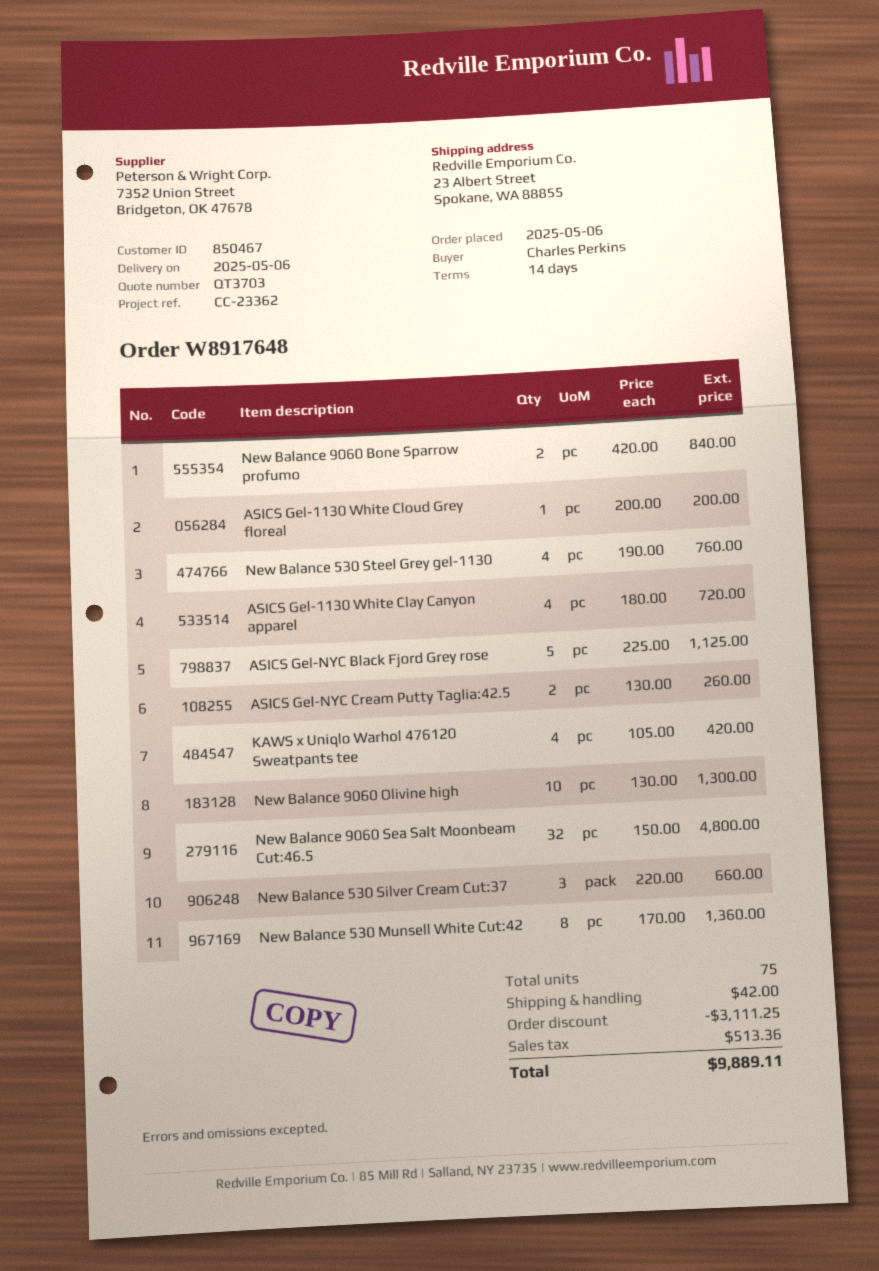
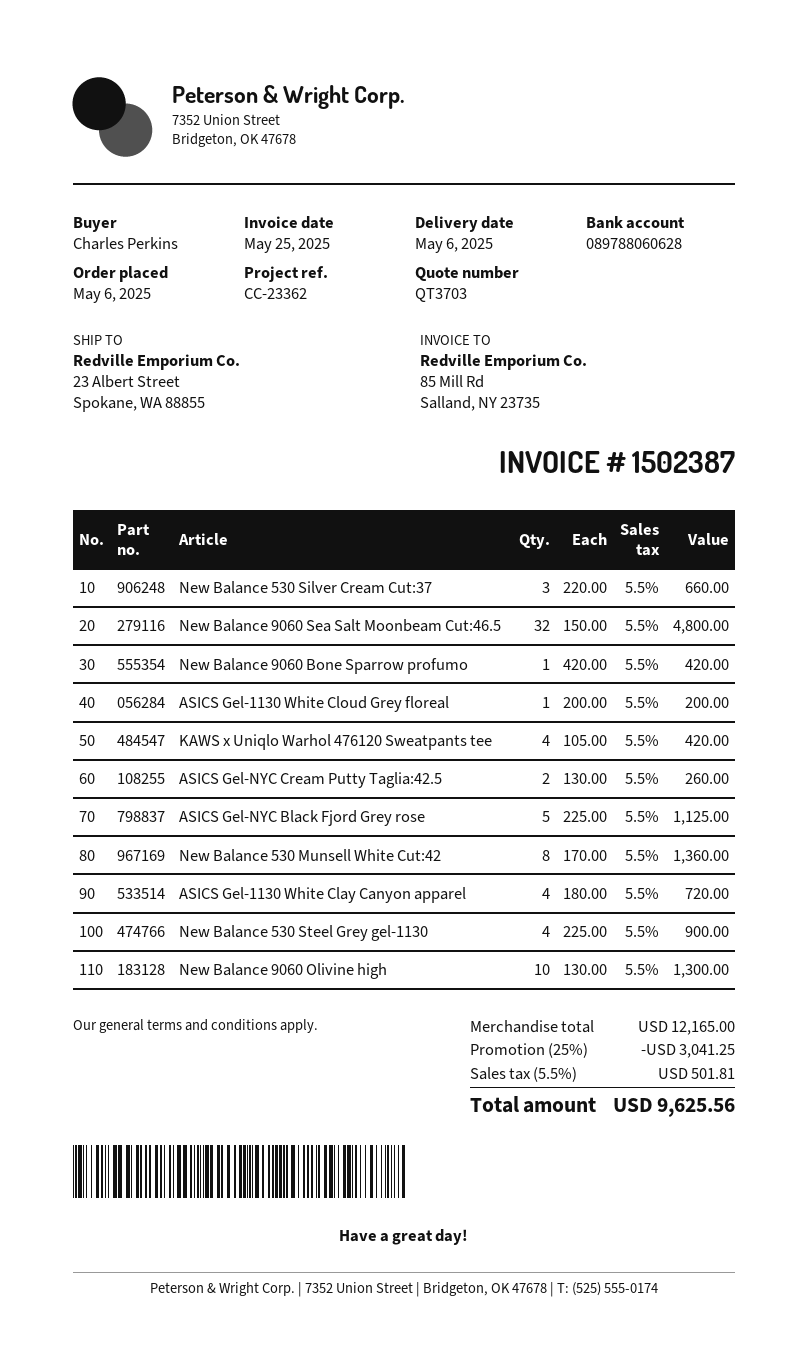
New Balance 9060 Bone Sparrow profumo: 2 x 420.00 = 840.00 -> 1 x 420.00 = 420.00
New Balance 530 Steel Grey gel-1130: 4 x 190.00 = 760.00 -> 4 x 225.00 = 900.00
discount: 3111.25 -> 3041.25
shipping: 42.00 -> none
tax: 513.36 -> 501.81
total: 9889.11 -> 9625.56

